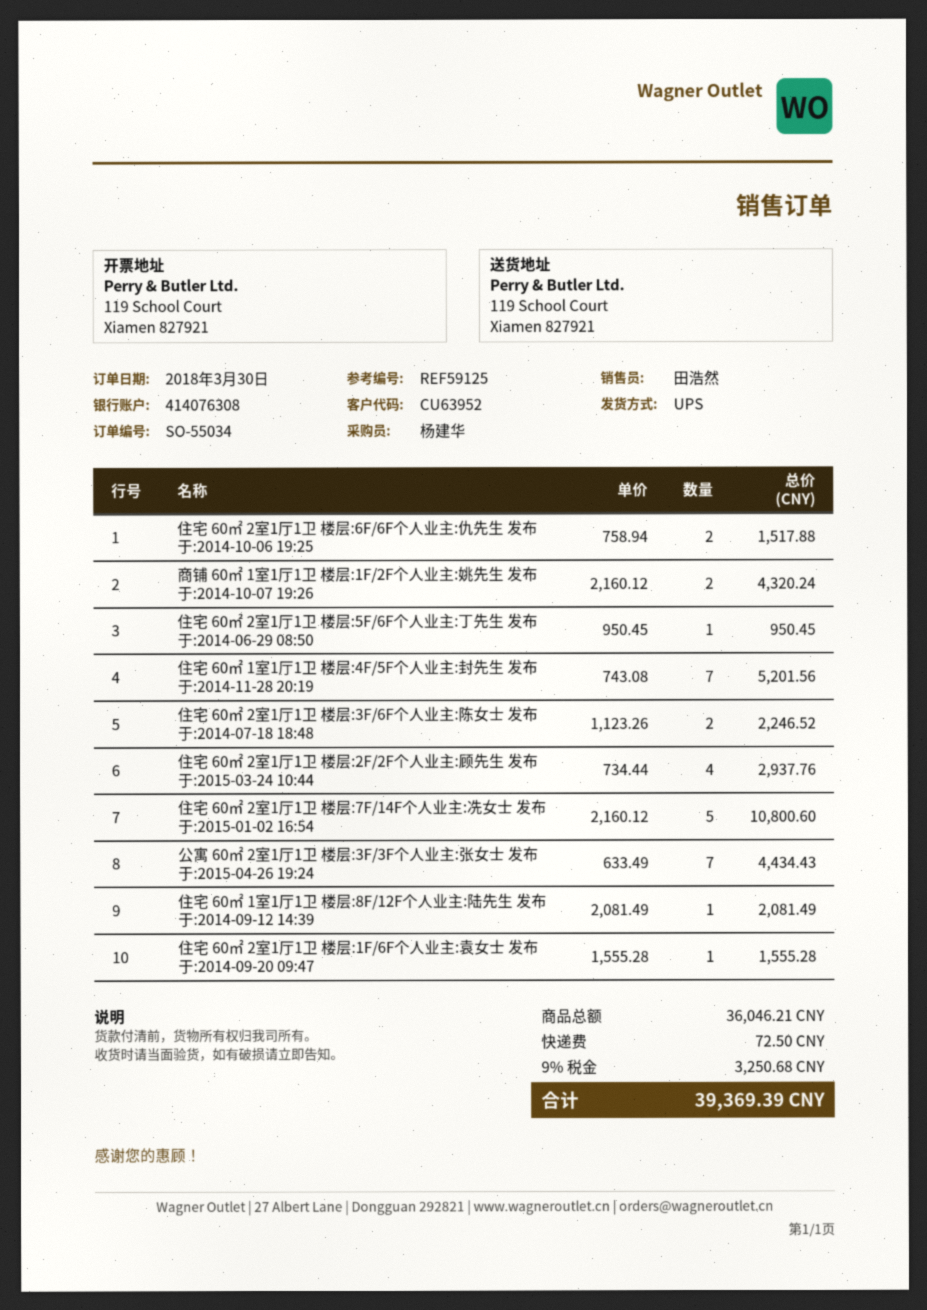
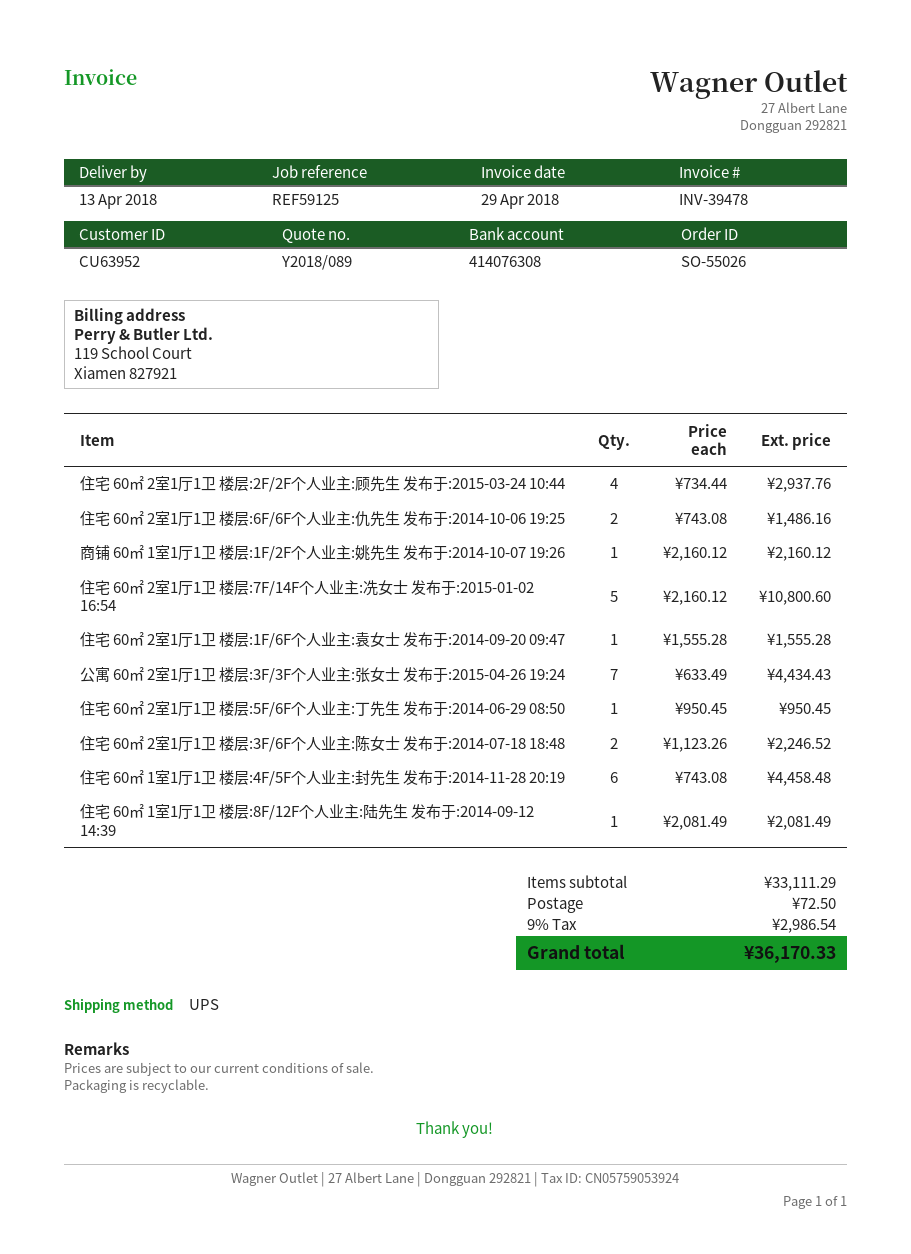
order number: SO-55034 -> SO-55026
住宅 60㎡ 2室1厅1卫 楼层:6F/6F个人业主:仇先生 发布于:2014-10-06 19:25: 2 x 758.94 = 1517.88 -> 2 x 743.08 = 1486.16
商铺 60㎡ 1室1厅1卫 楼层:1F/2F个人业主:姚先生 发布于:2014-10-07 19:26: 2 x 2160.12 = 4320.24 -> 1 x 2160.12 = 2160.12
住宅 60㎡ 1室1厅1卫 楼层:4F/5F个人业主:封先生 发布于:2014-11-28 20:19: 7 x 743.08 = 5201.56 -> 6 x 743.08 = 4458.48
subtotal: 36046.21 -> 33111.29
tax: 9% = 3250.68 -> 9% = 2986.54
total: 39369.39 -> 36170.33

